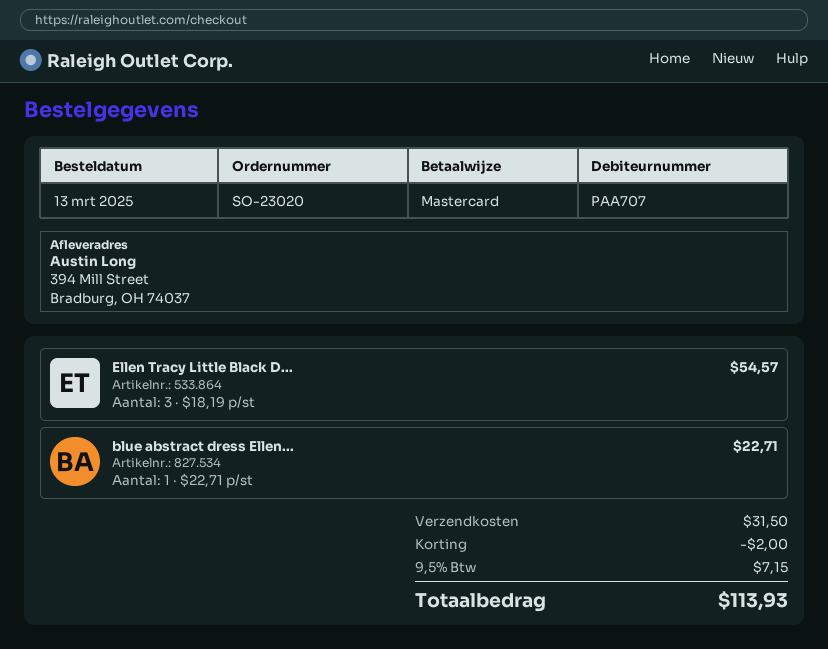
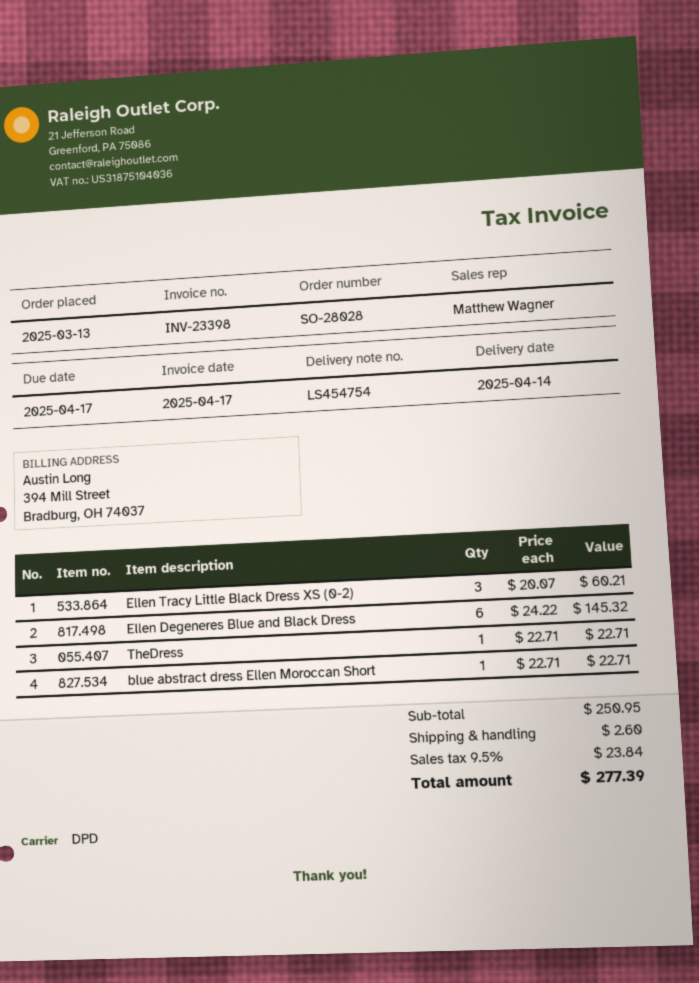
order number: SO-23020 -> SO-28028
Ellen Tracy Little Black D...: 3 x 18.19 = 54.57 -> 3 x 20.07 = 60.21
Ellen Degeneres Blue and Black Dress: none -> 6 x 24.22 = 145.32
TheDress: none -> 1 x 22.71 = 22.71
discount: 2.00 -> none
shipping: 31.50 -> 2.60
tax: 9.5% = 7.15 -> 9.5% = 23.84
total: 113.93 -> 277.39

